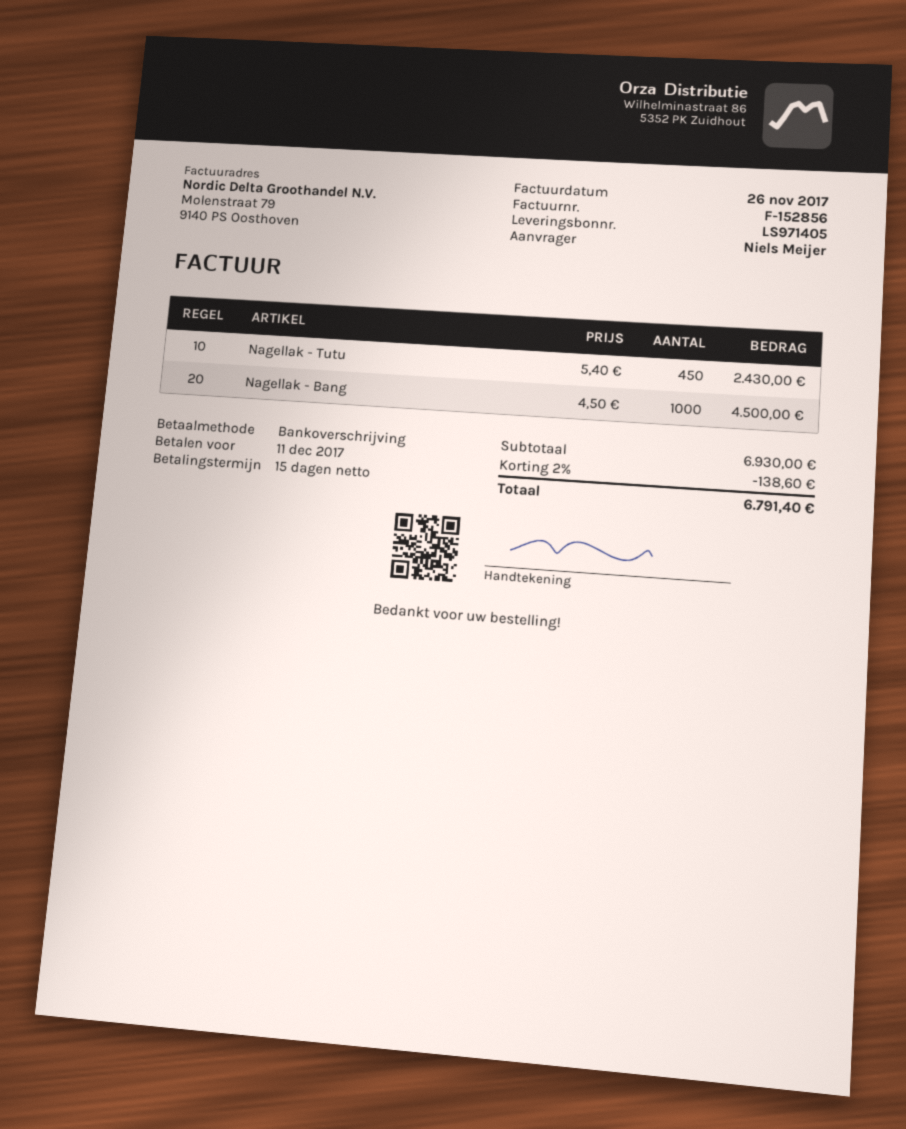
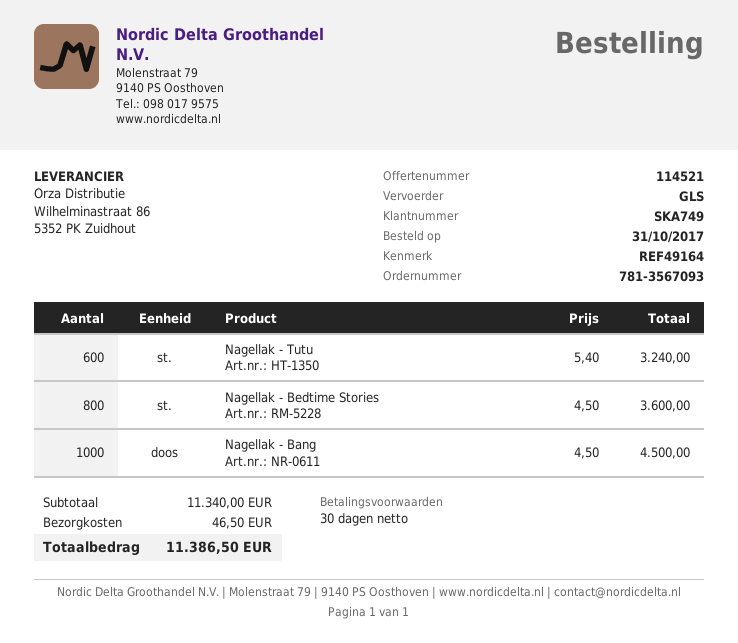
payment terms: 15 days -> 30 days
Nagellak - Tutu: 450 x 5.40 = 2430.00 -> 600 x 5.40 = 3240.00
Nagellak - Bedtime Stories: none -> 800 x 4.50 = 3600.00
subtotal: 6930.00 -> 11340.00
discount: 2% = 138.60 -> none
shipping: none -> 46.50
total: 6791.40 -> 11386.50

